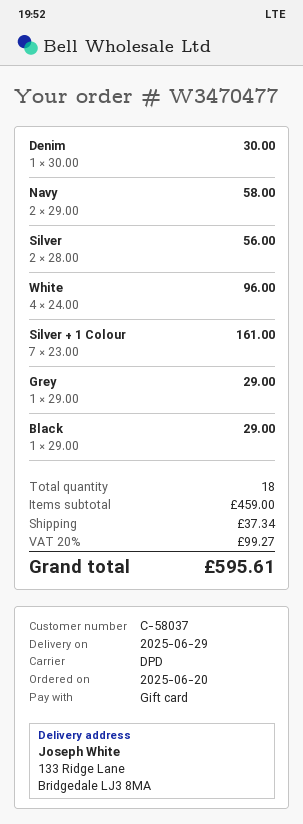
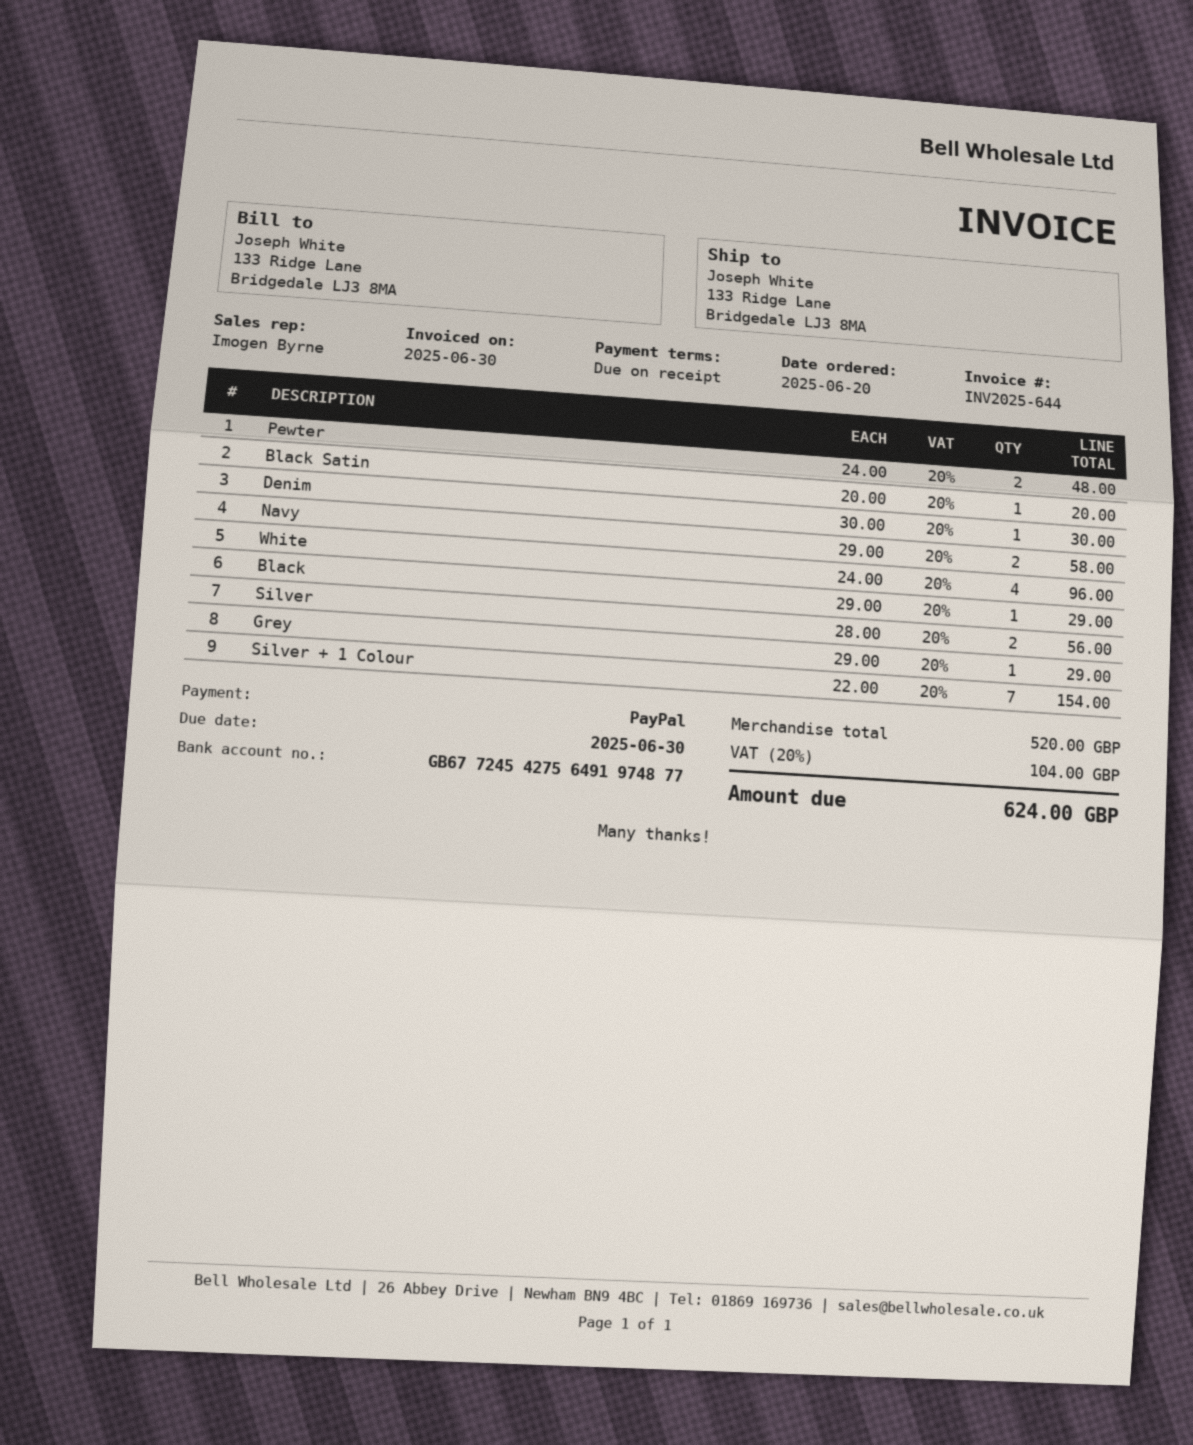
payment method: gift card -> PayPal
Silver + 1 Colour: 7 x 23.00 = 161.00 -> 7 x 22.00 = 154.00
Pewter: none -> 2 x 24.00 = 48.00
Black Satin: none -> 1 x 20.00 = 20.00
subtotal: 459.00 -> 520.00
shipping: 37.34 -> none
tax: 20% = 99.27 -> 20% = 104.00
total: 595.61 -> 624.00

